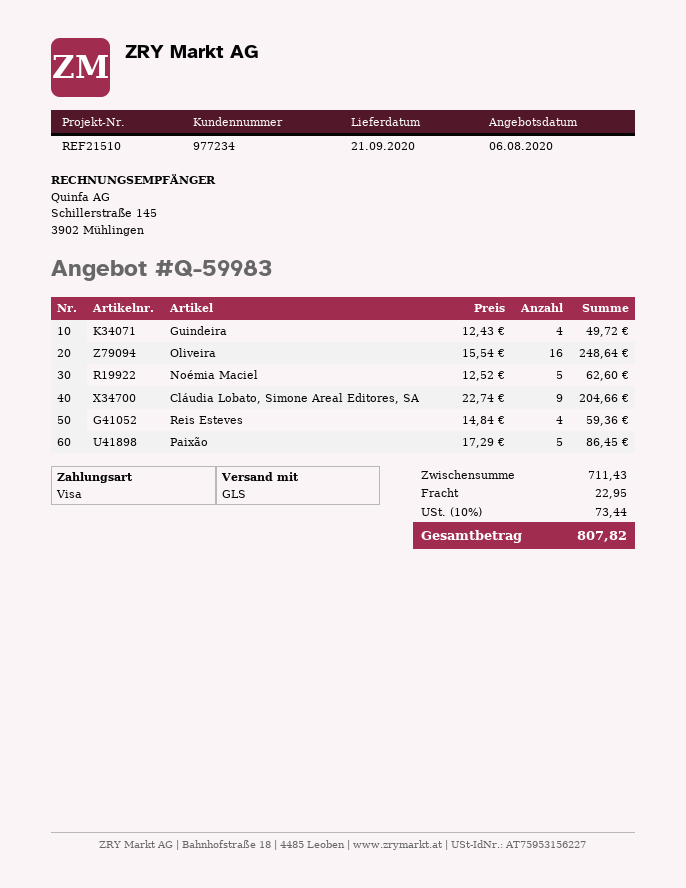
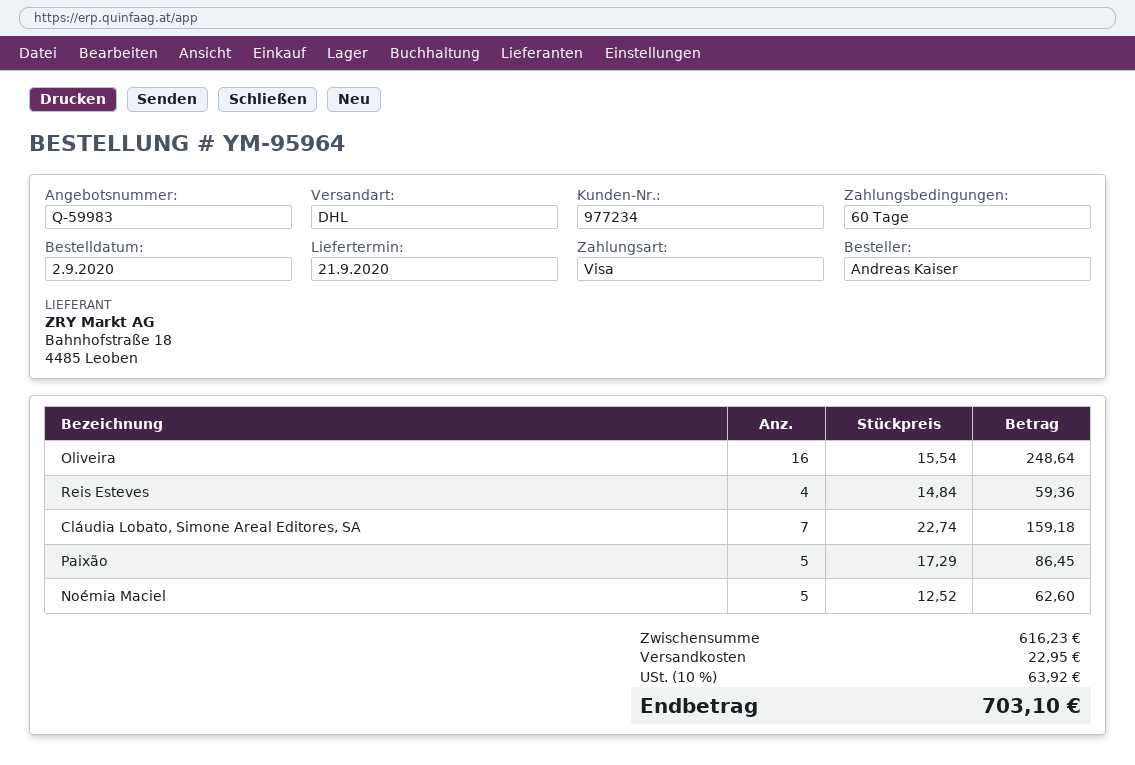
shipping method: GLS -> DHL
Guindeira: 4 x 12.43 = 49.72 -> none
Cláudia Lobato, Simone Areal Editores, SA: 9 x 22.74 = 204.66 -> 7 x 22.74 = 159.18
subtotal: 711.43 -> 616.23
tax: 10% = 73.44 -> 10% = 63.92
total: 807.82 -> 703.10

